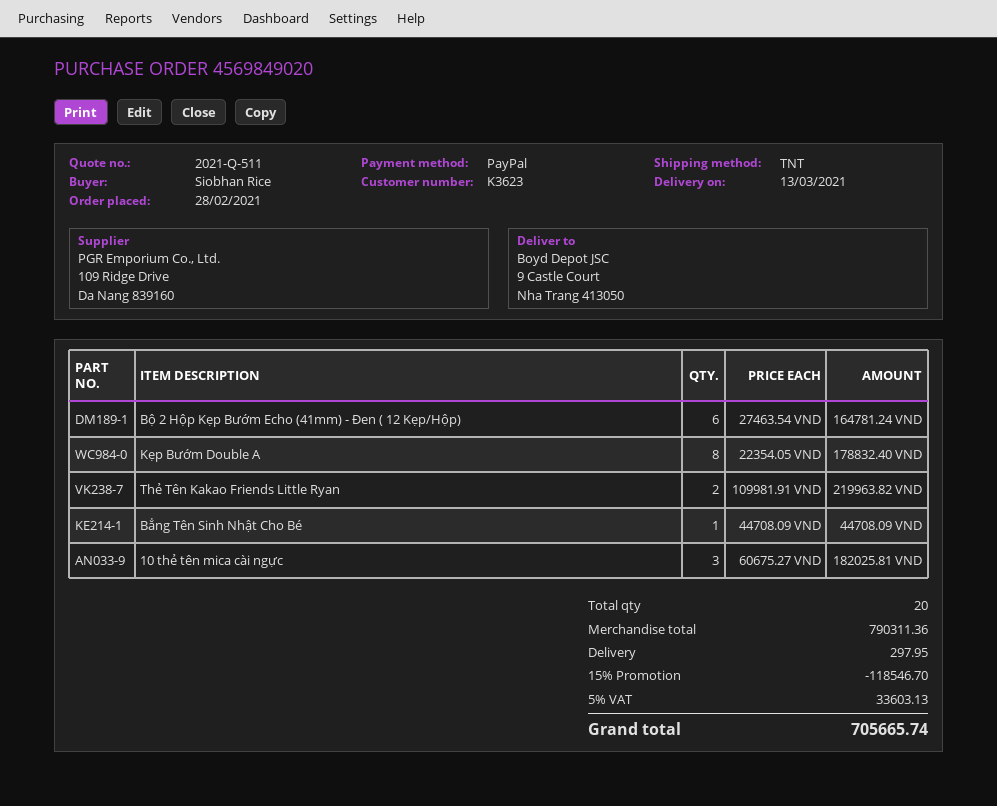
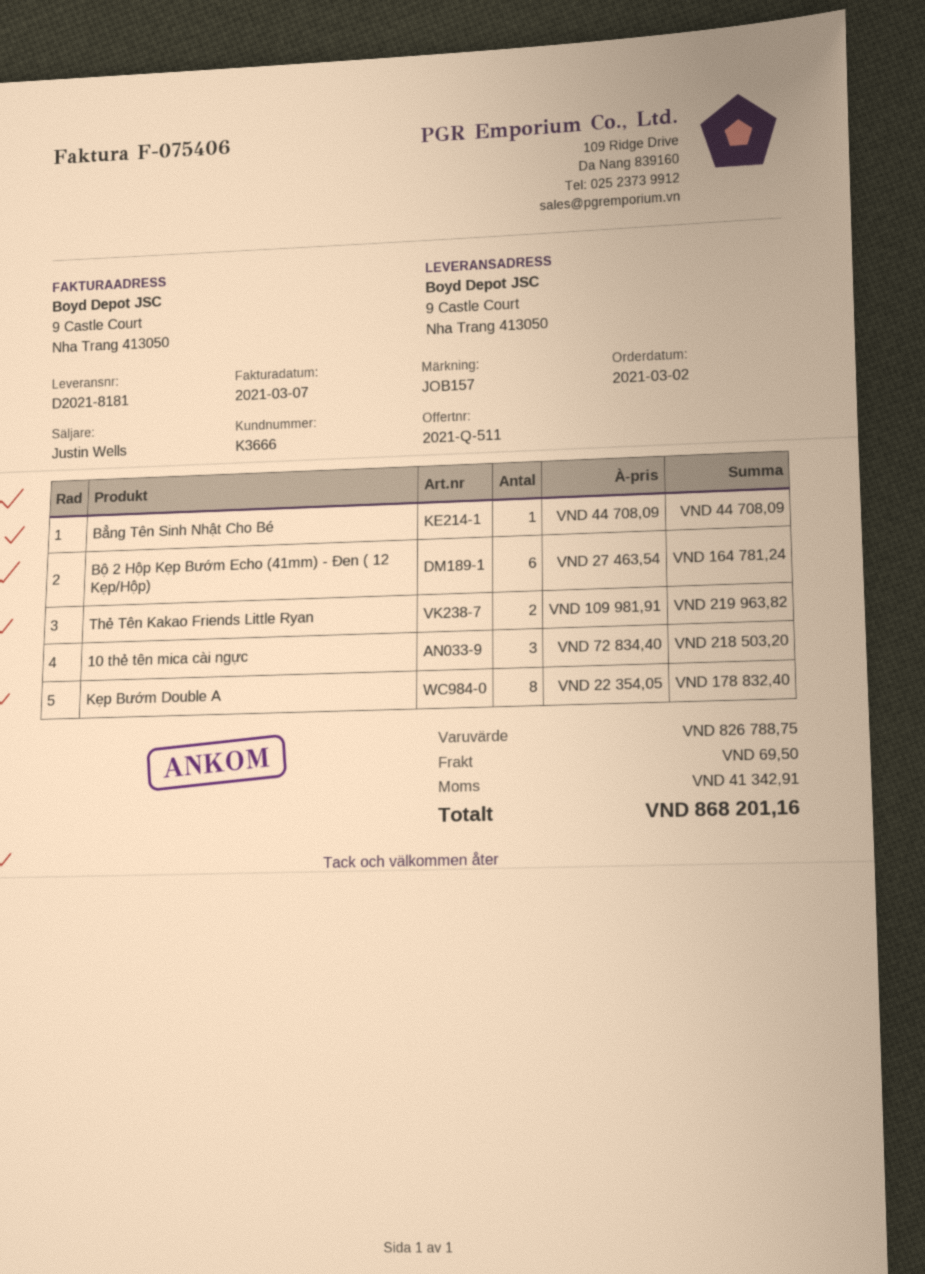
order date: 2021-02-28 -> 2021-03-02
customer number: K3623 -> K3666
10 thẻ tên mica cài ngực: 3 x 60675.27 = 182025.81 -> 3 x 72834.40 = 218503.20
subtotal: 790311.36 -> 826788.75
discount: 15% = 118546.70 -> none
shipping: 297.95 -> 69.50
tax: 33603.13 -> 41342.91
total: 705665.74 -> 868201.16

